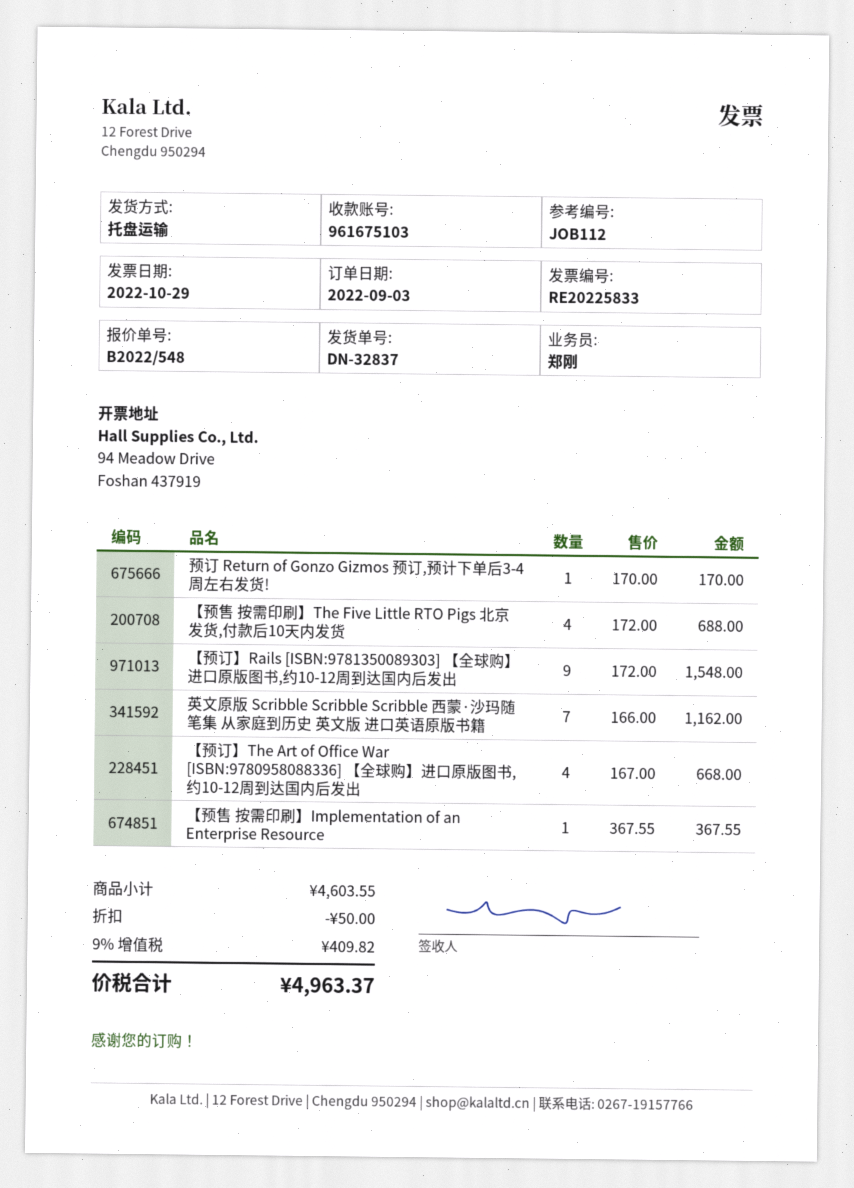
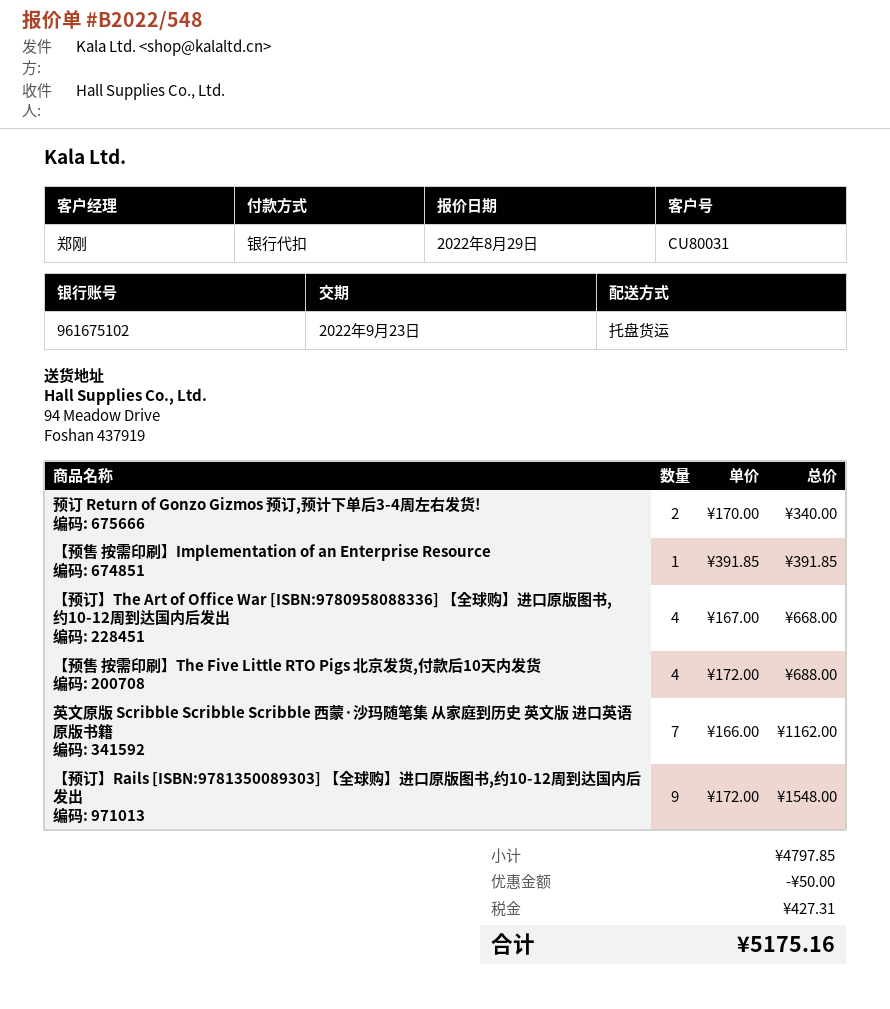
bank account: 961675103 -> 961675102
预订 Return of Gonzo Gizmos 预订,预计下单后3-4周左右发货!: 1 x 170.00 = 170.00 -> 2 x 170.00 = 340.00
【预售 按需印刷】Implementation of an Enterprise Resource: 1 x 367.55 = 367.55 -> 1 x 391.85 = 391.85
subtotal: 4603.55 -> 4797.85
tax: 409.82 -> 427.31
total: 4963.37 -> 5175.16

